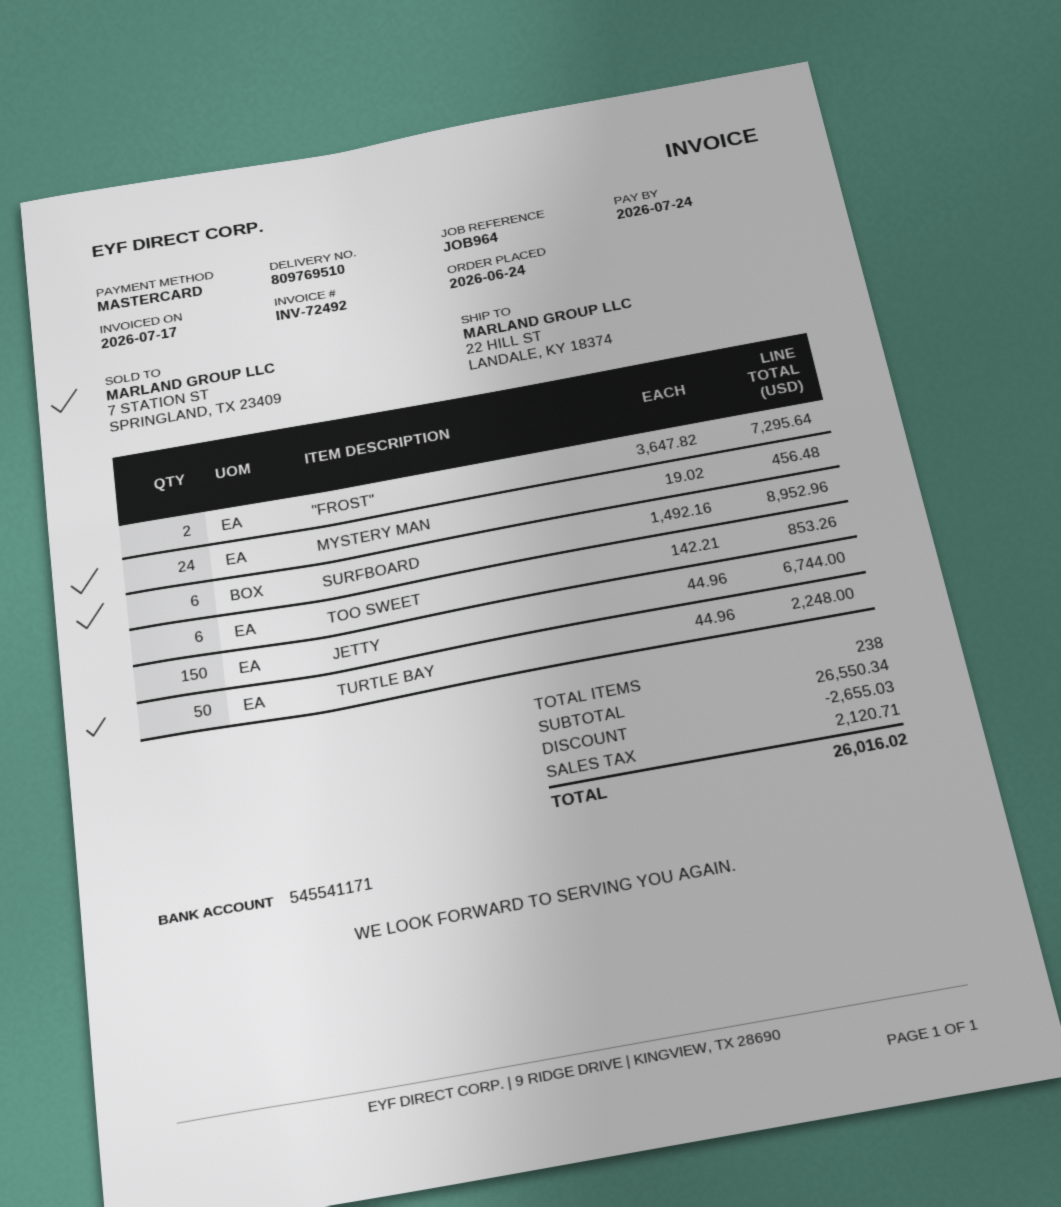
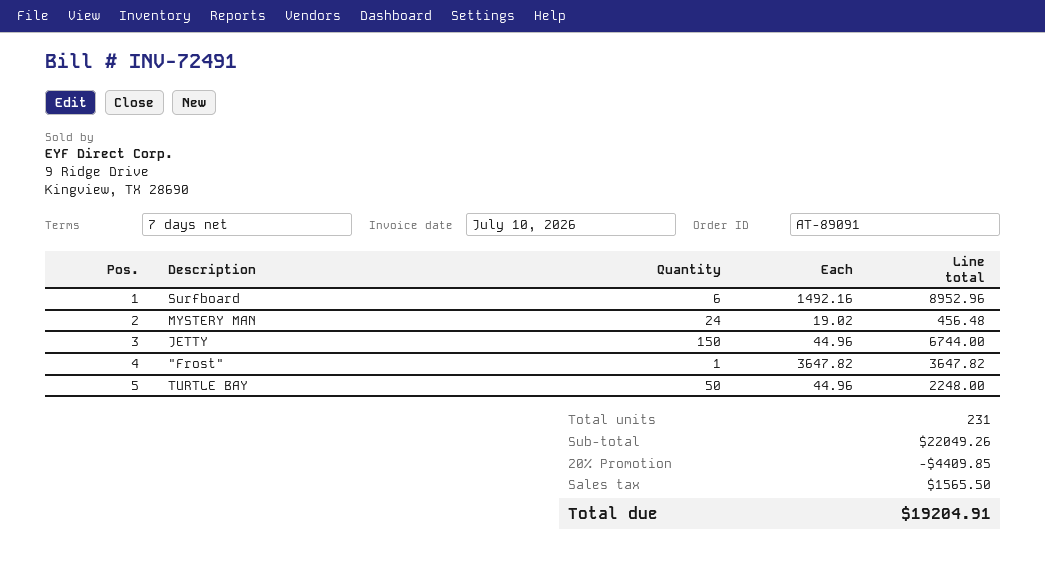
invoice number: INV-72492 -> INV-72491
invoice date: 2026-07-17 -> 2026-07-10
"FROST": 2 x 3647.82 = 7295.64 -> 1 x 3647.82 = 3647.82
TOO SWEET: 6 x 142.21 = 853.26 -> none
total quantity: 238 -> 231
subtotal: 26550.34 -> 22049.26
discount: 2655.03 -> 4409.85
tax: 2120.71 -> 1565.50
total: 26016.02 -> 19204.91

